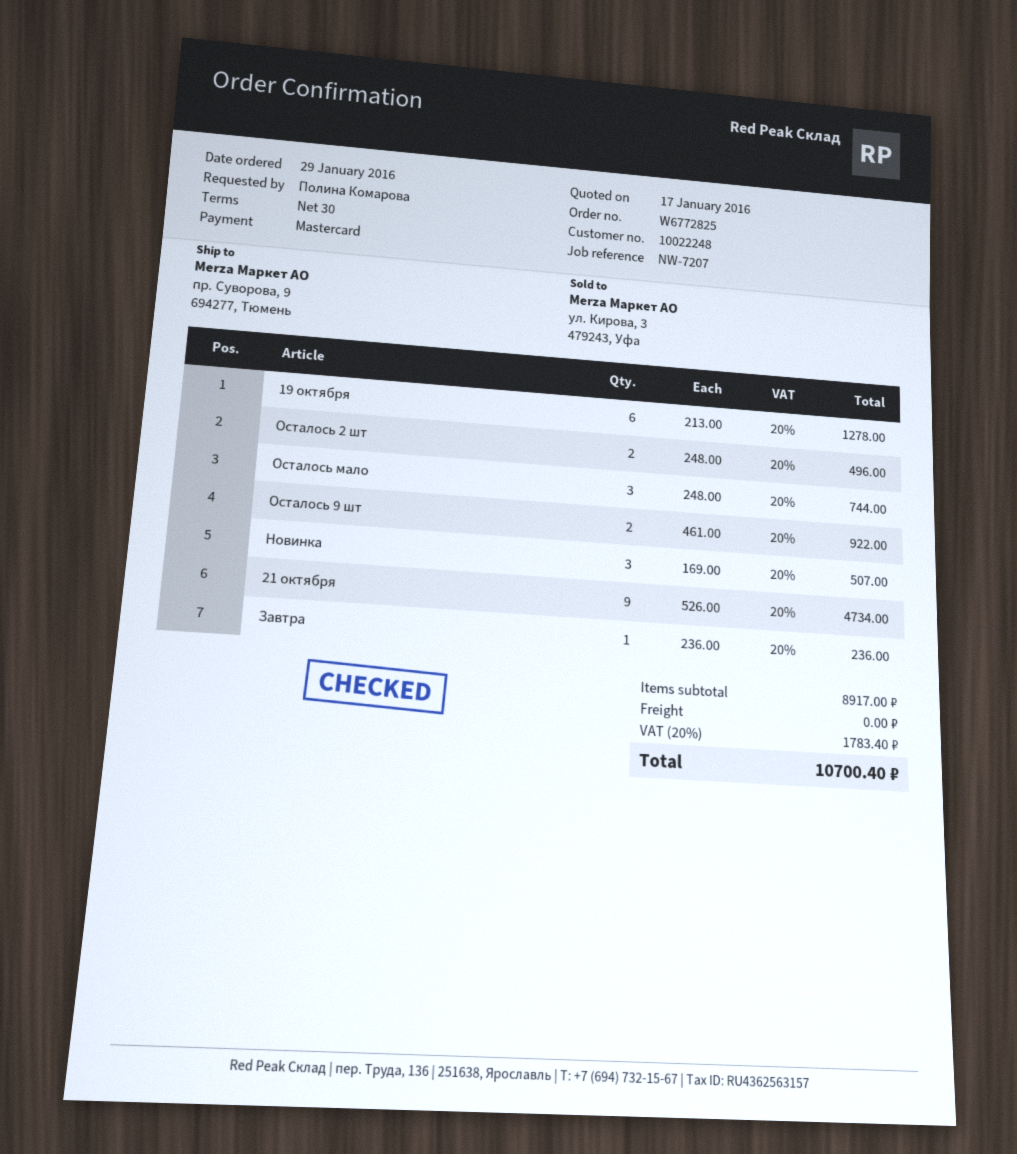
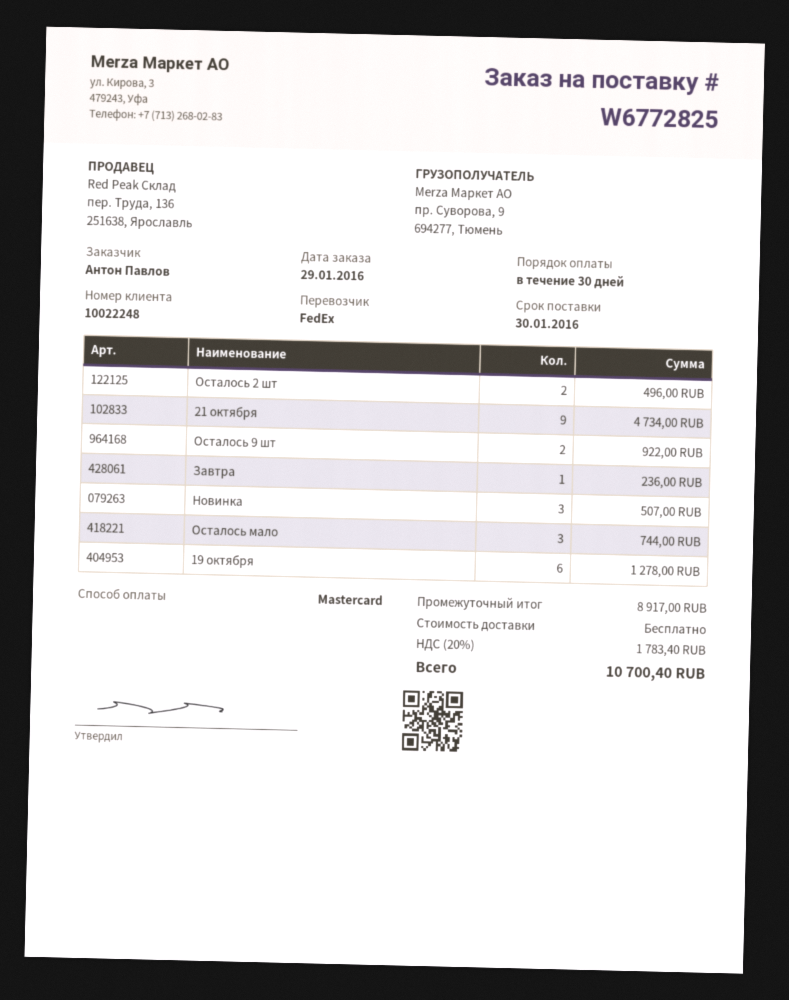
ordered by: Полина Комарова -> Антон Павлов

